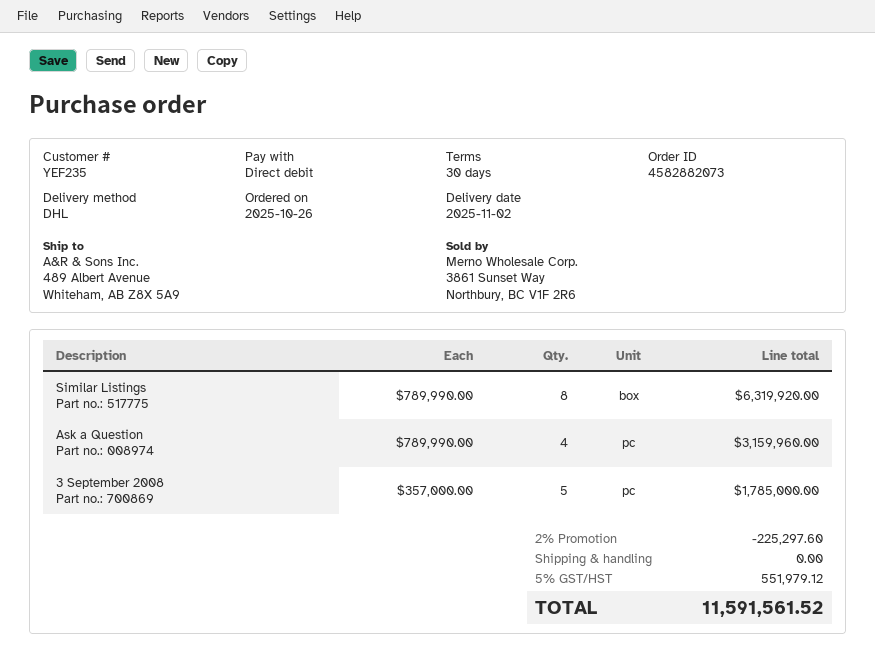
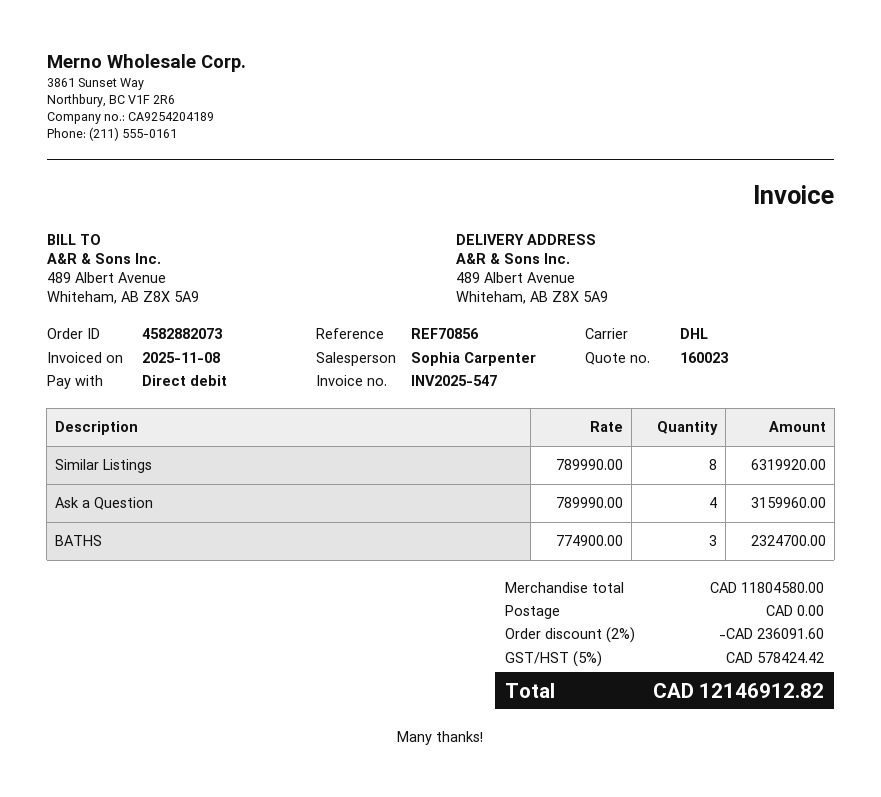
3 September 2008: 5 x 357000.00 = 1785000.00 -> none
BATHS: none -> 3 x 774900.00 = 2324700.00
discount: 2% = 225297.60 -> 2% = 236091.60
tax: 5% = 551979.12 -> 5% = 578424.42
total: 11591561.52 -> 12146912.82

